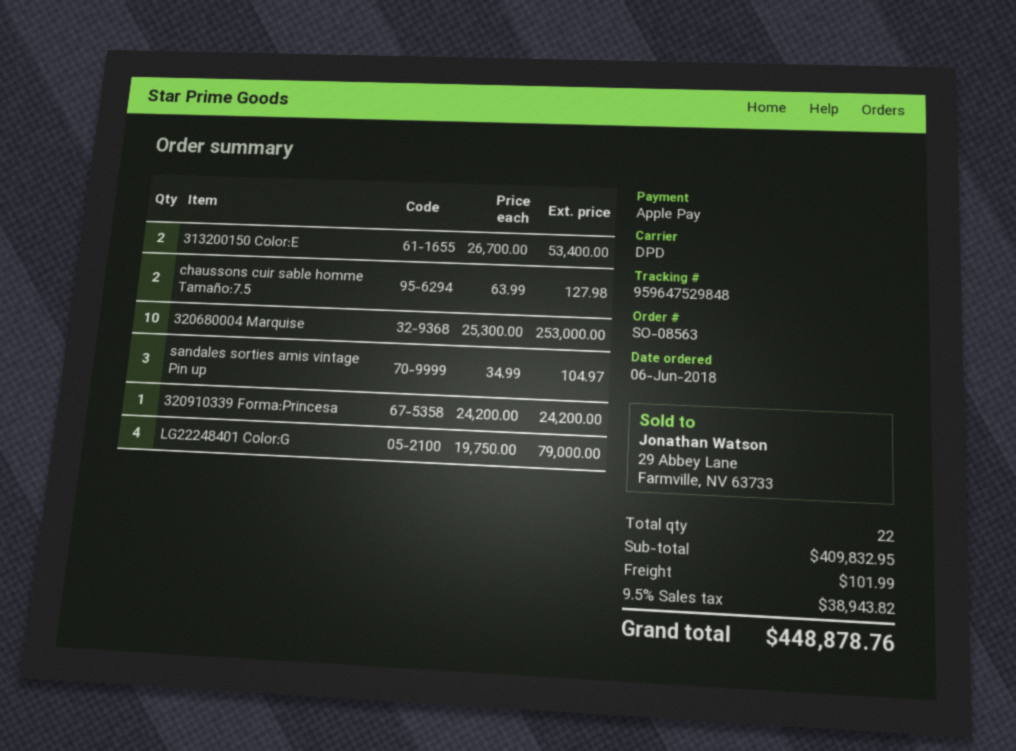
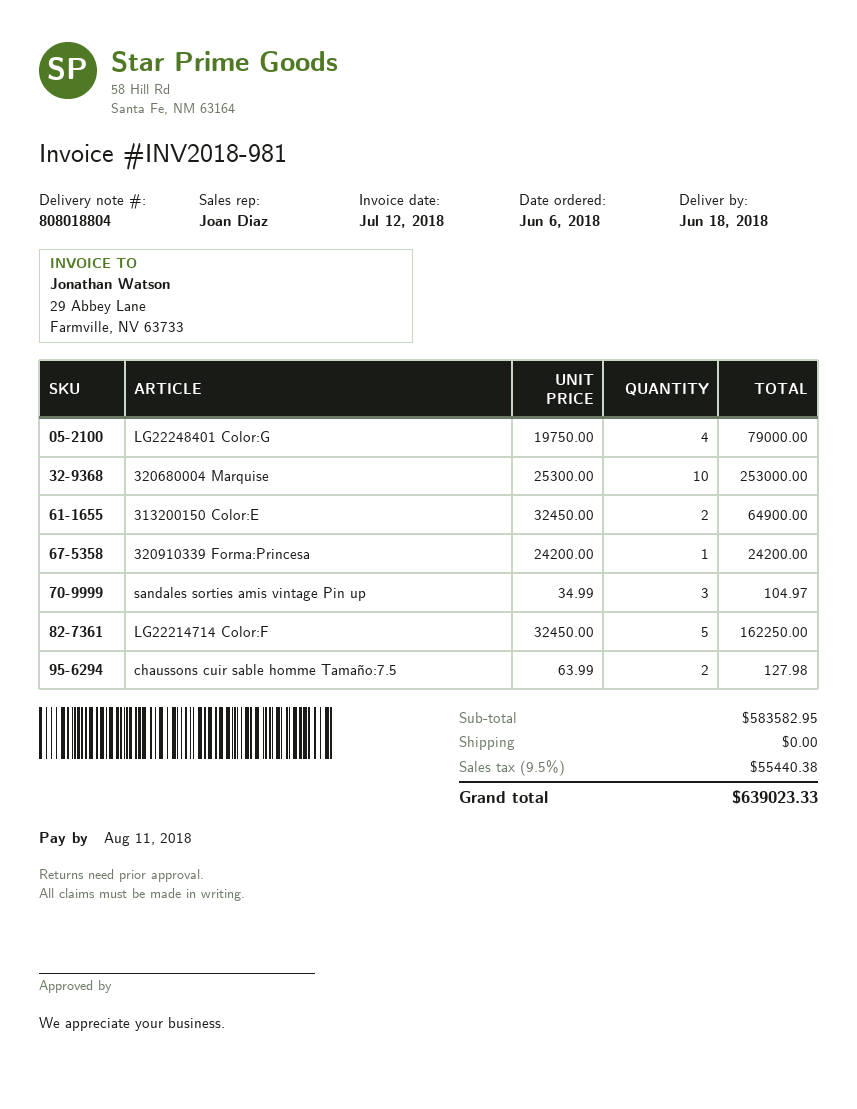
313200150 Color:E: 2 x 26700.00 = 53400.00 -> 2 x 32450.00 = 64900.00
LG22214714 Color:F: none -> 5 x 32450.00 = 162250.00
subtotal: 409832.95 -> 583582.95
shipping: 101.99 -> 0.00
tax: 9.5% = 38943.82 -> 9.5% = 55440.38
total: 448878.76 -> 639023.33

